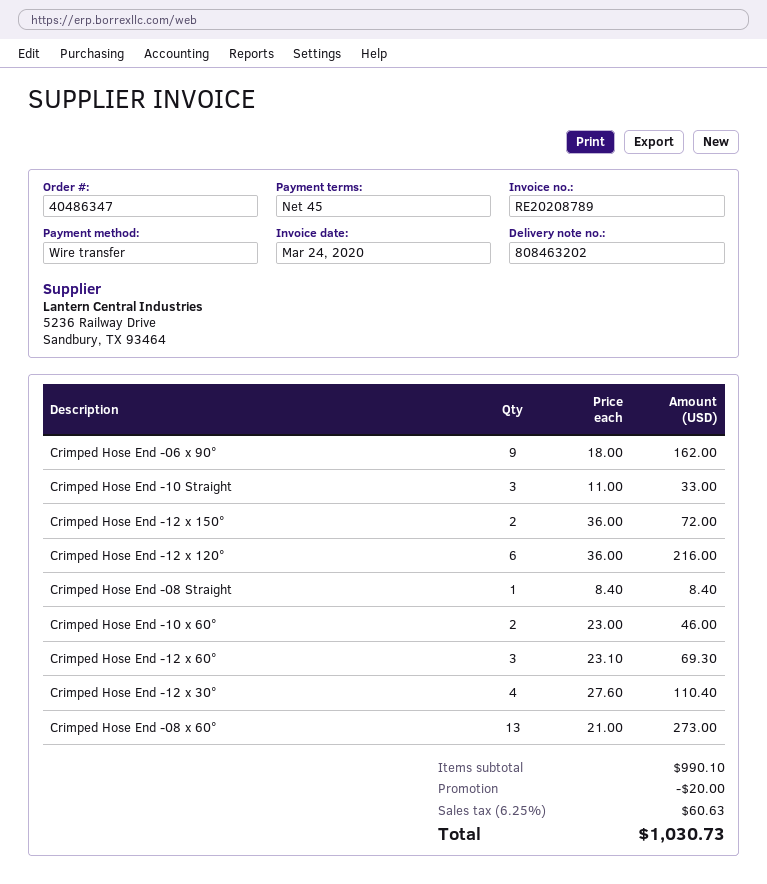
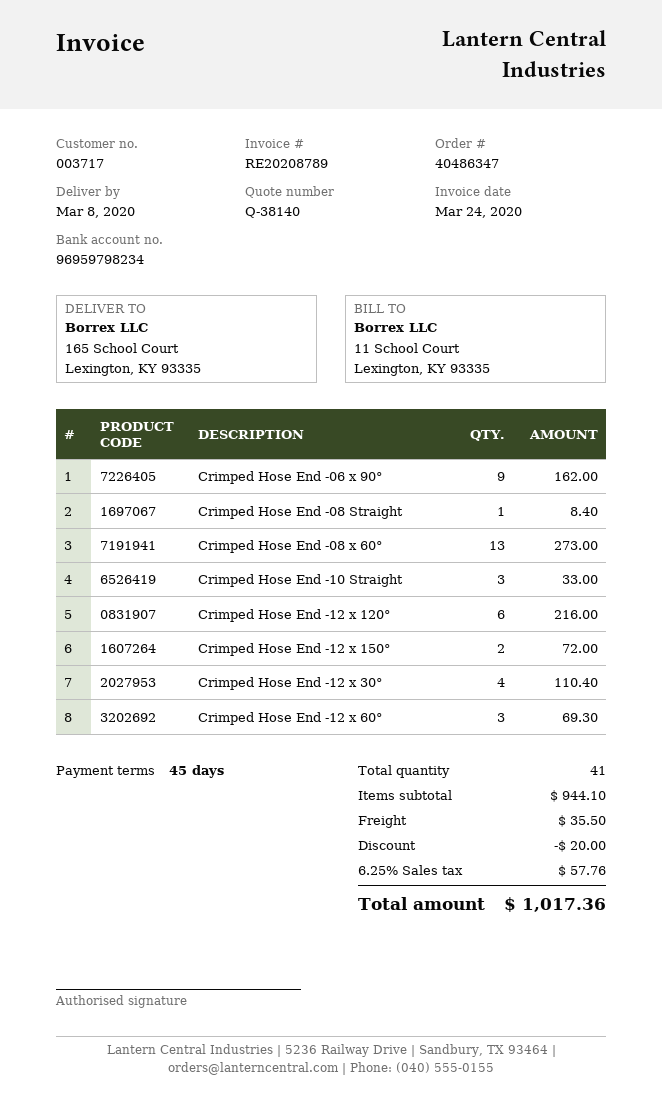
Crimped Hose End -10 x 60°: 2 for 46.00 -> none
subtotal: 990.10 -> 944.10
shipping: none -> 35.50
tax: 6.25% = 60.63 -> 6.25% = 57.76
total: 1030.73 -> 1017.36

